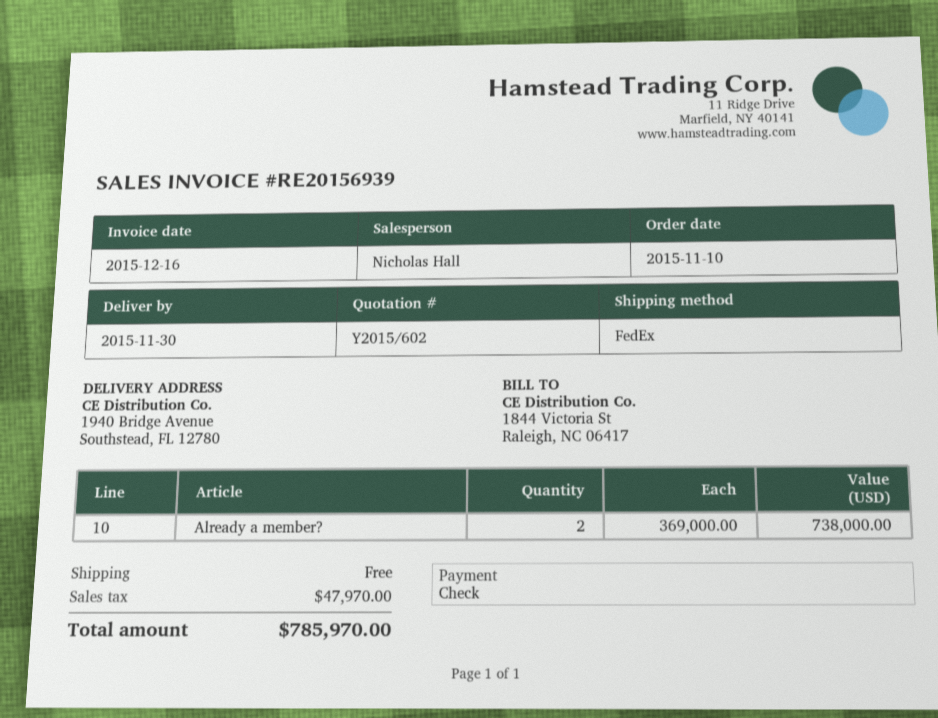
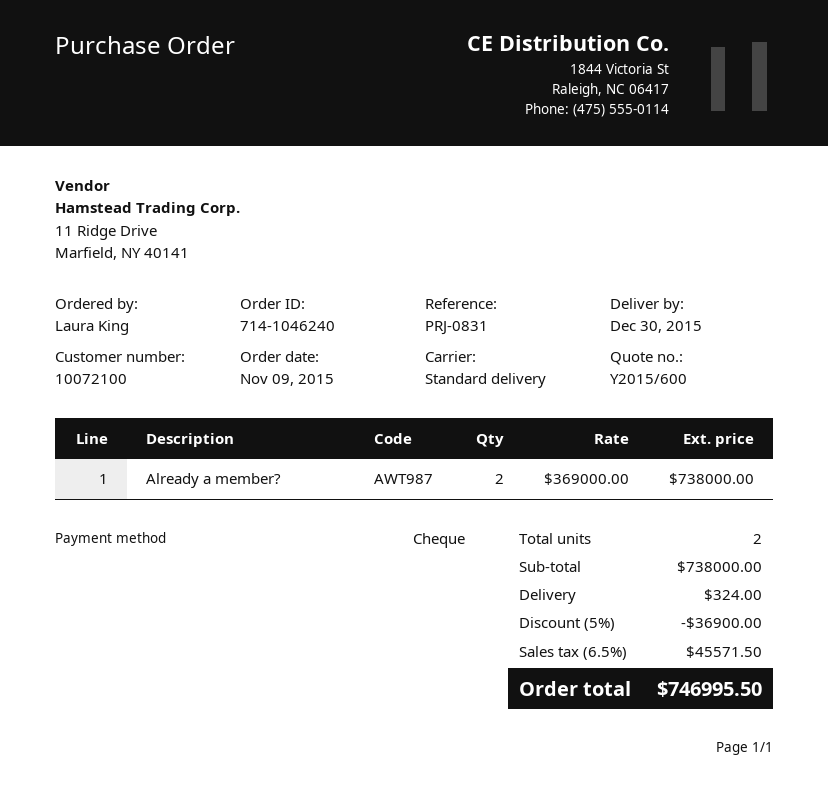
quote number: Y2015/602 -> Y2015/600
order date: 2015-11-10 -> 2015-11-09
delivery date: 2015-11-30 -> 2015-12-30
shipping method: FedEx -> standard
discount: none -> 5% = 36900.00
shipping: 0.00 -> 324.00
tax: 47970.00 -> 45571.50
total: 785970.00 -> 746995.50

